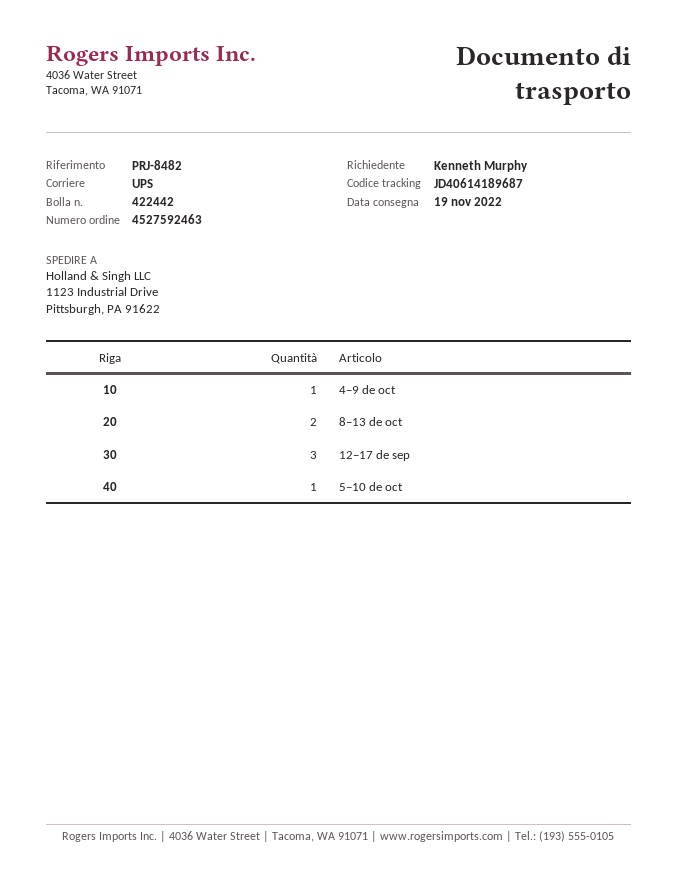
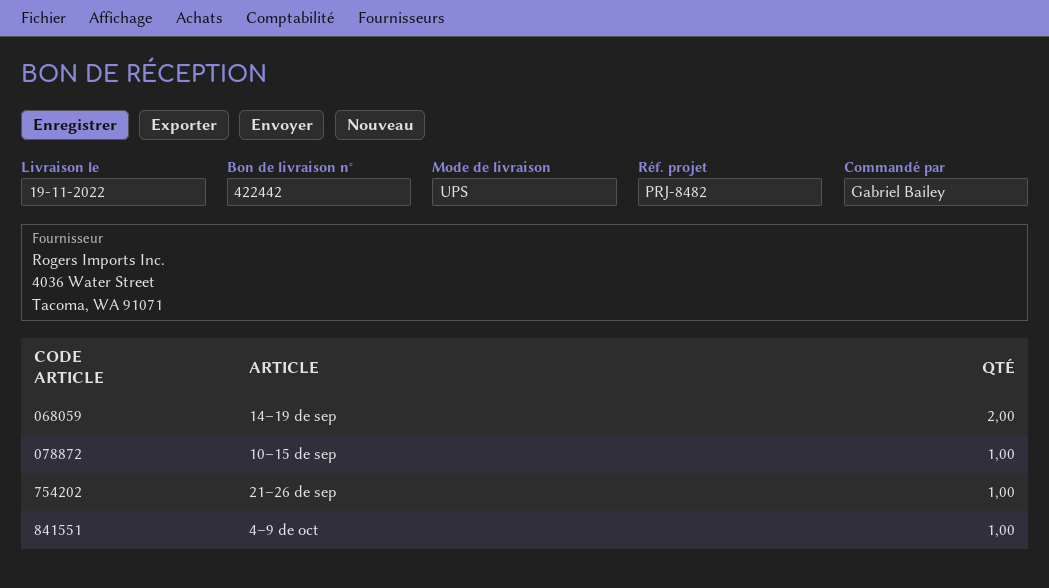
ordered by: Kenneth Murphy -> Gabriel Bailey
8–13 de oct: 2 -> none
12–17 de sep: 3 -> none
5–10 de oct: 1 -> none
14–19 de sep: none -> 2
10–15 de sep: none -> 1
21–26 de sep: none -> 1

